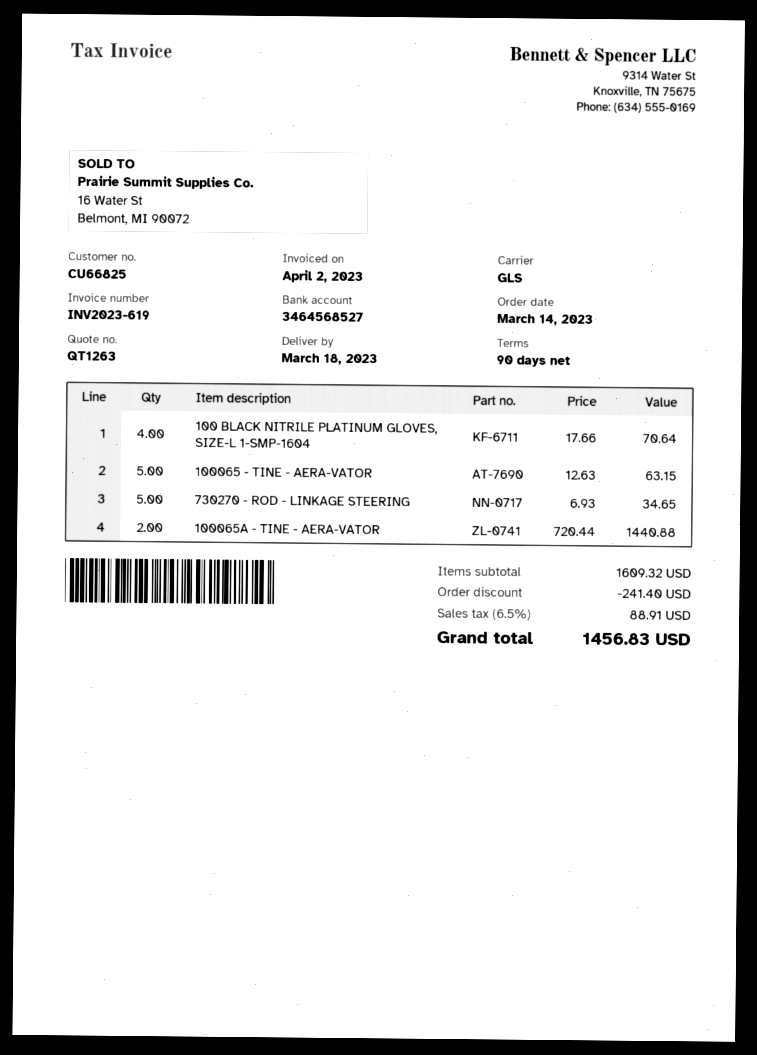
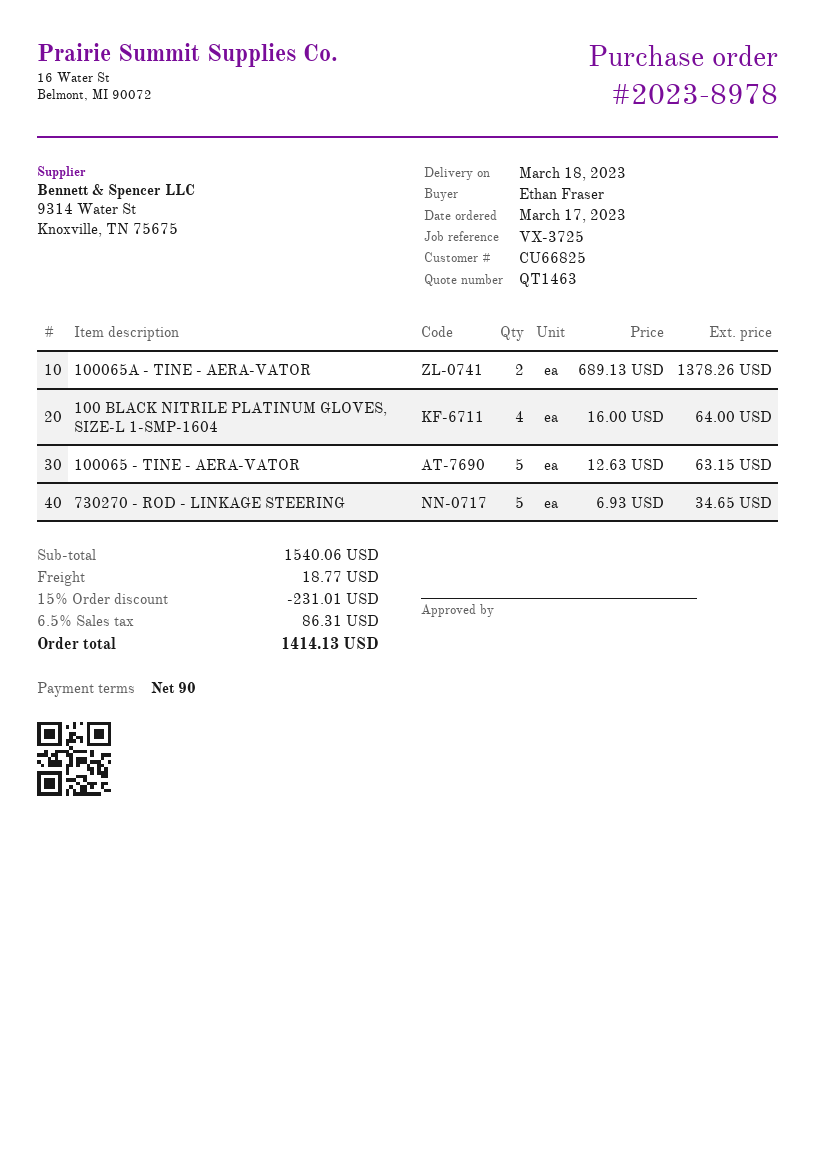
quote number: QT1263 -> QT1463
order date: 2023-03-14 -> 2023-03-17
100 BLACK NITRILE PLATINUM GLOVES, SIZE-L 1-SMP-1604: 4 x 17.66 = 70.64 -> 4 x 16.00 = 64.00
100065A - TINE - AERA-VATOR: 2 x 720.44 = 1440.88 -> 2 x 689.13 = 1378.26
subtotal: 1609.32 -> 1540.06
discount: 241.40 -> 231.01
shipping: none -> 18.77
tax: 6.5% = 88.91 -> 6.5% = 86.31
total: 1456.83 -> 1414.13

